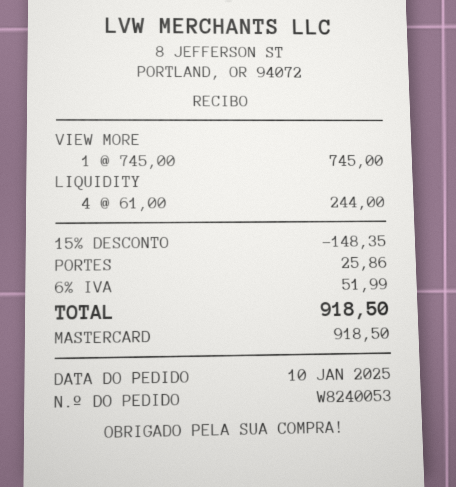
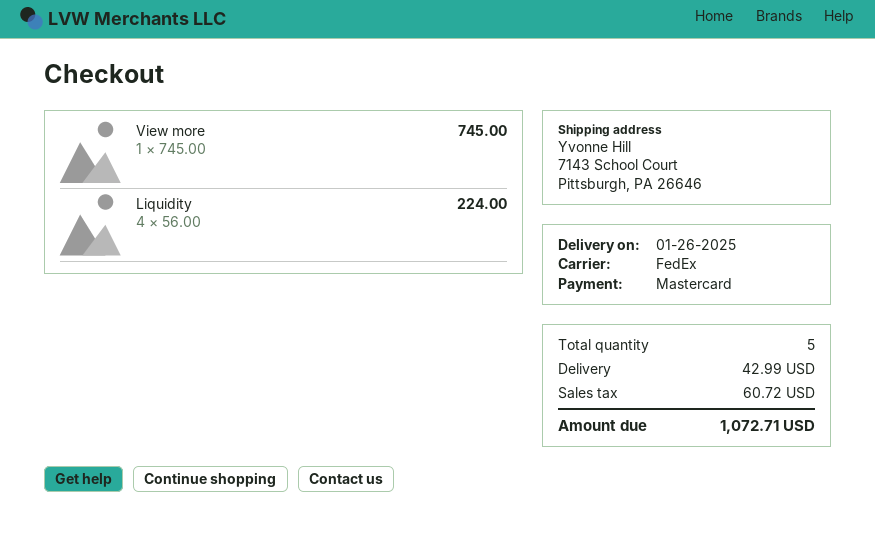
LIQUIDITY: 4 x 61.00 = 244.00 -> 4 x 56.00 = 224.00
discount: 15% = 148.35 -> none
shipping: 25.86 -> 42.99
tax: 51.99 -> 60.72
total: 918.50 -> 1072.71

